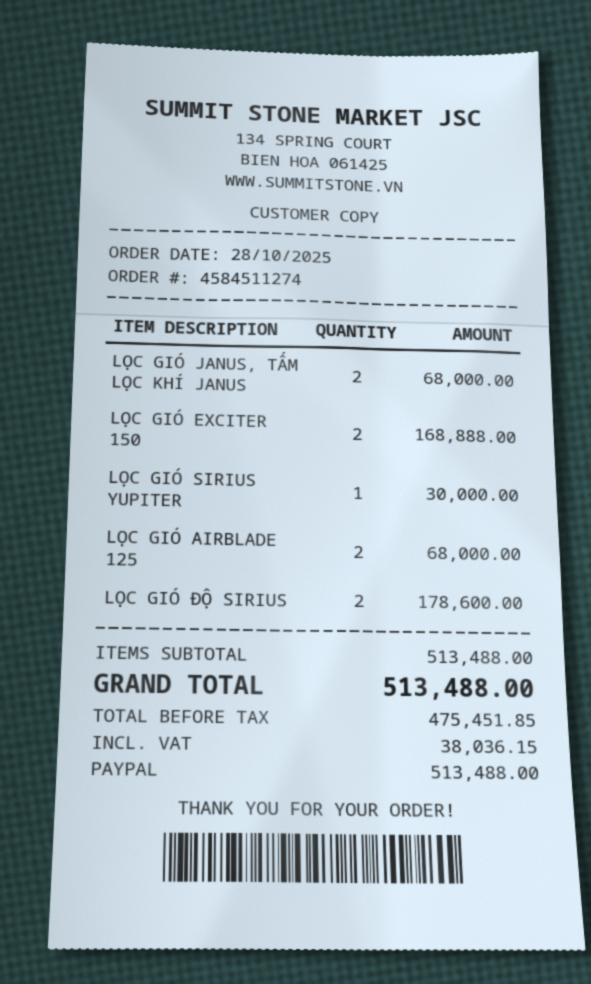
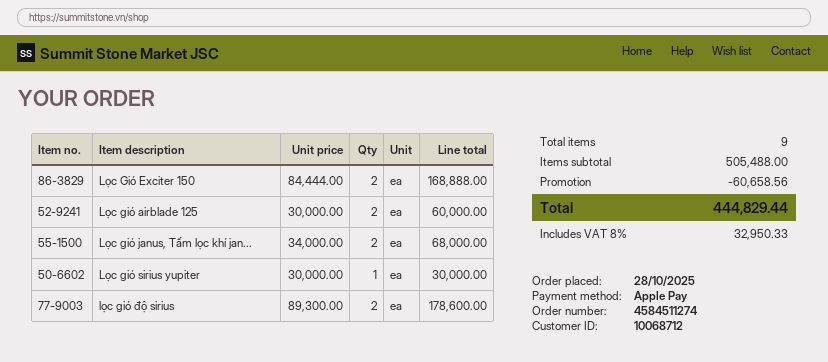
payment method: PayPal -> Apple Pay
LỌC GIÓ AIRBLADE 125: 2 for 68000.00 -> 2 for 60000.00
subtotal: 513488.00 -> 505488.00
discount: none -> 60658.56
tax: 38036.15 -> 32950.33
total: 513488.00 -> 444829.44

